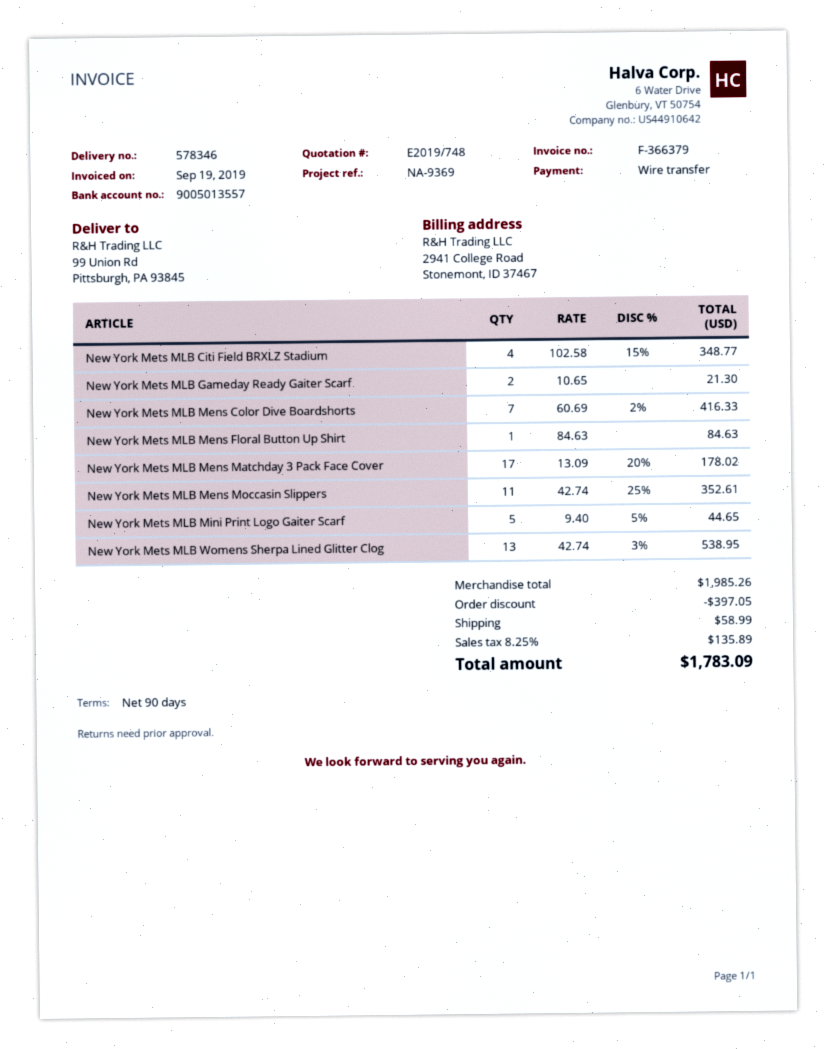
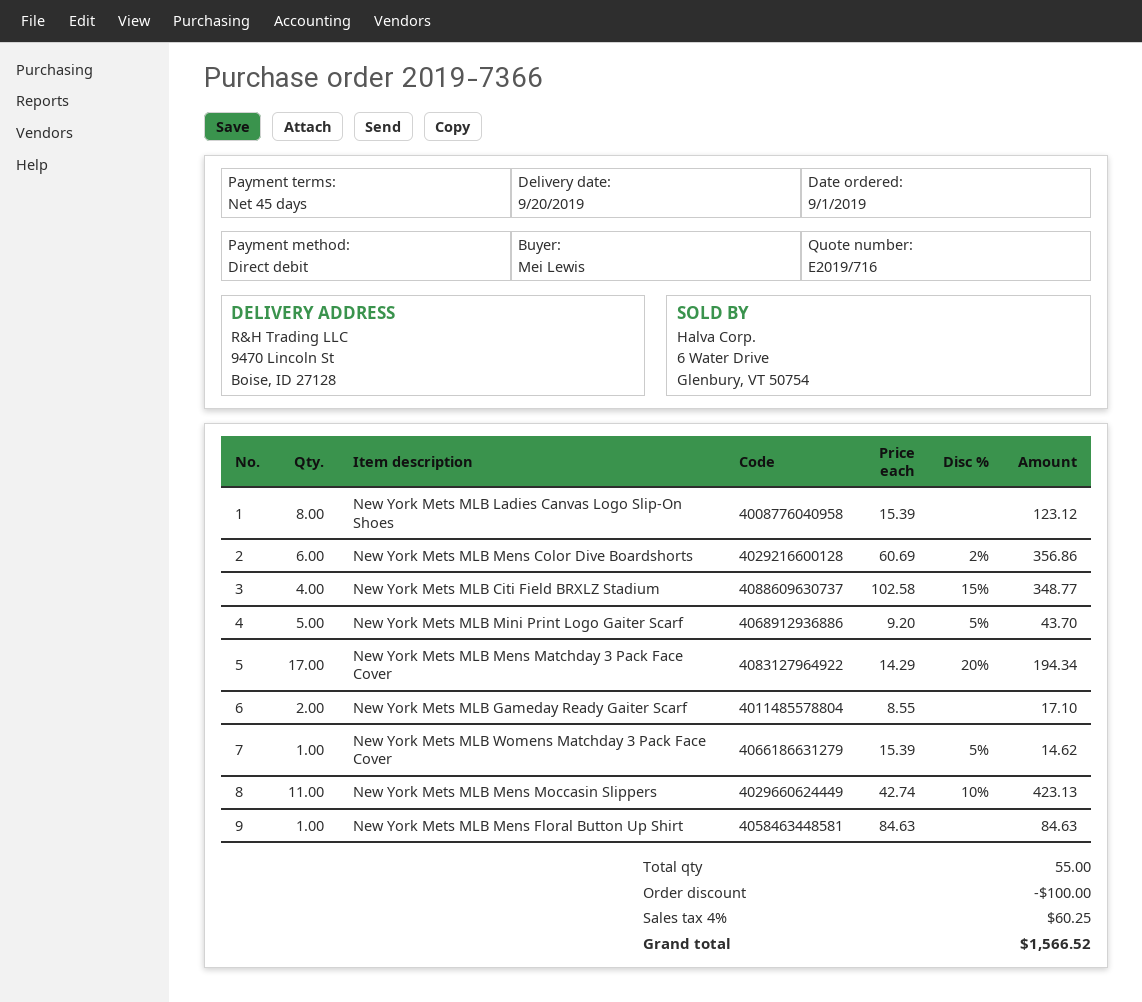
quote number: E2019/748 -> E2019/716
payment terms: 90 days -> 45 days
payment method: bank transfer -> direct debit
ship to: 99 Union Rd, Pittsburgh, PA 93845 -> 9470 Lincoln St, Boise, ID 27128
New York Mets MLB Gameday Ready Gaiter Scarf: 2 x 10.65 = 21.30 -> 2 x 8.55 = 17.10
New York Mets MLB Mens Color Dive Boardshorts: 7 x 60.69 - 2% = 416.33 -> 6 x 60.69 - 2% = 356.86
New York Mets MLB Mens Matchday 3 Pack Face Cover: 17 x 13.09 - 20% = 178.02 -> 17 x 14.29 - 20% = 194.34
New York Mets MLB Mens Moccasin Slippers: 11 x 42.74 - 25% = 352.61 -> 11 x 42.74 - 10% = 423.13
New York Mets MLB Mini Print Logo Gaiter Scarf: 5 x 9.40 - 5% = 44.65 -> 5 x 9.20 - 5% = 43.70
New York Mets MLB Womens Sherpa Lined Glitter Clog: 13 x 42.74 - 3% = 538.95 -> none
New York Mets MLB Ladies Canvas Logo Slip-On Shoes: none -> 8 x 15.39 = 123.12
New York Mets MLB Womens Matchday 3 Pack Face Cover: none -> 1 x 15.39 - 5% = 14.62
discount: 397.05 -> 100.00
shipping: 58.99 -> none
tax: 8.25% = 135.89 -> 4% = 60.25
total: 1783.09 -> 1566.52

